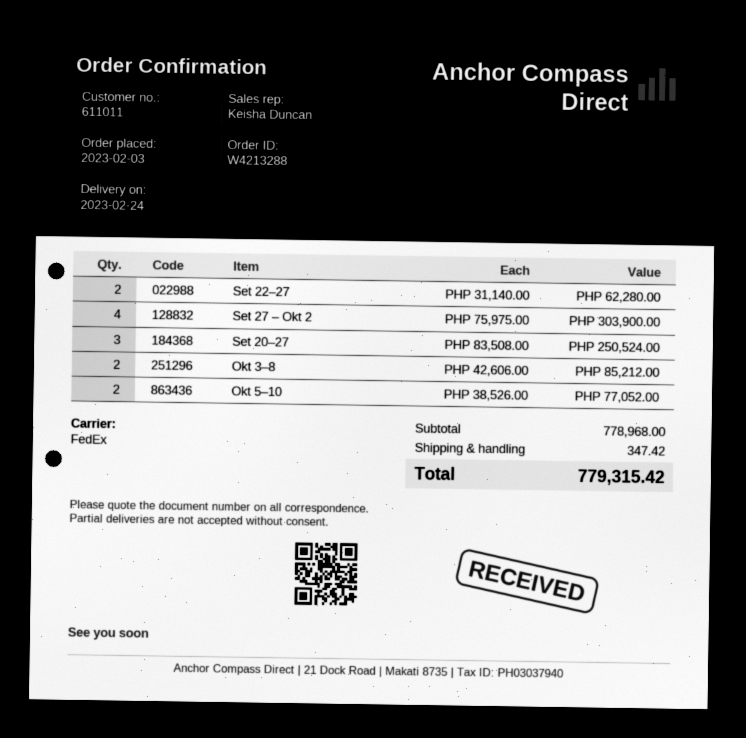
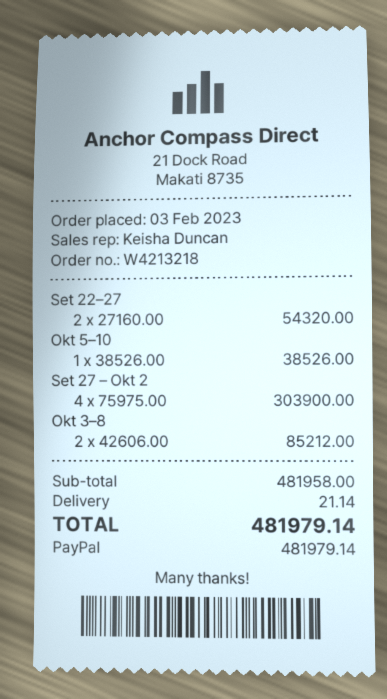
order number: W4213288 -> W4213218
Set 22–27: 2 x 31140.00 = 62280.00 -> 2 x 27160.00 = 54320.00
Set 20–27: 3 x 83508.00 = 250524.00 -> none
Okt 5–10: 2 x 38526.00 = 77052.00 -> 1 x 38526.00 = 38526.00
subtotal: 778968.00 -> 481958.00
shipping: 347.42 -> 21.14
total: 779315.42 -> 481979.14

